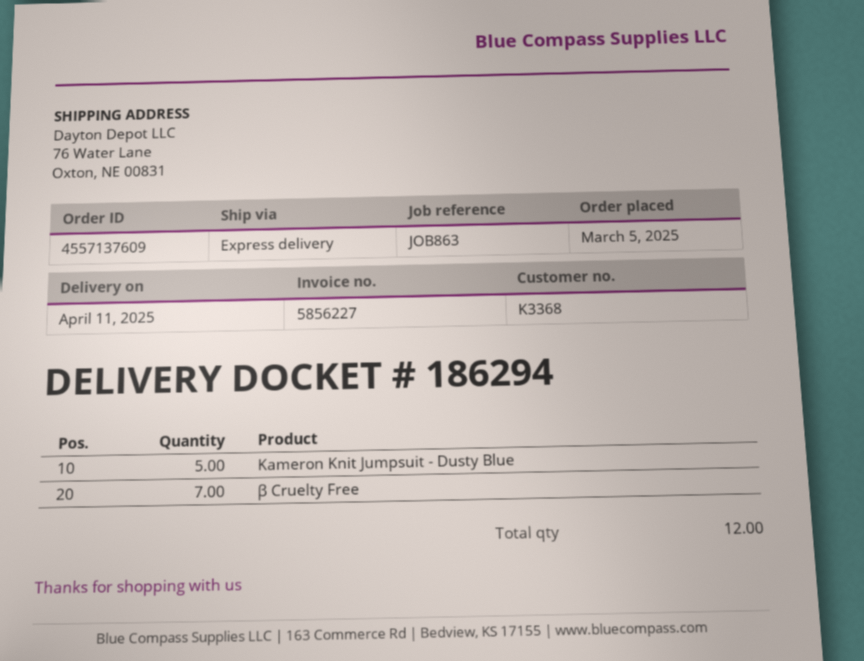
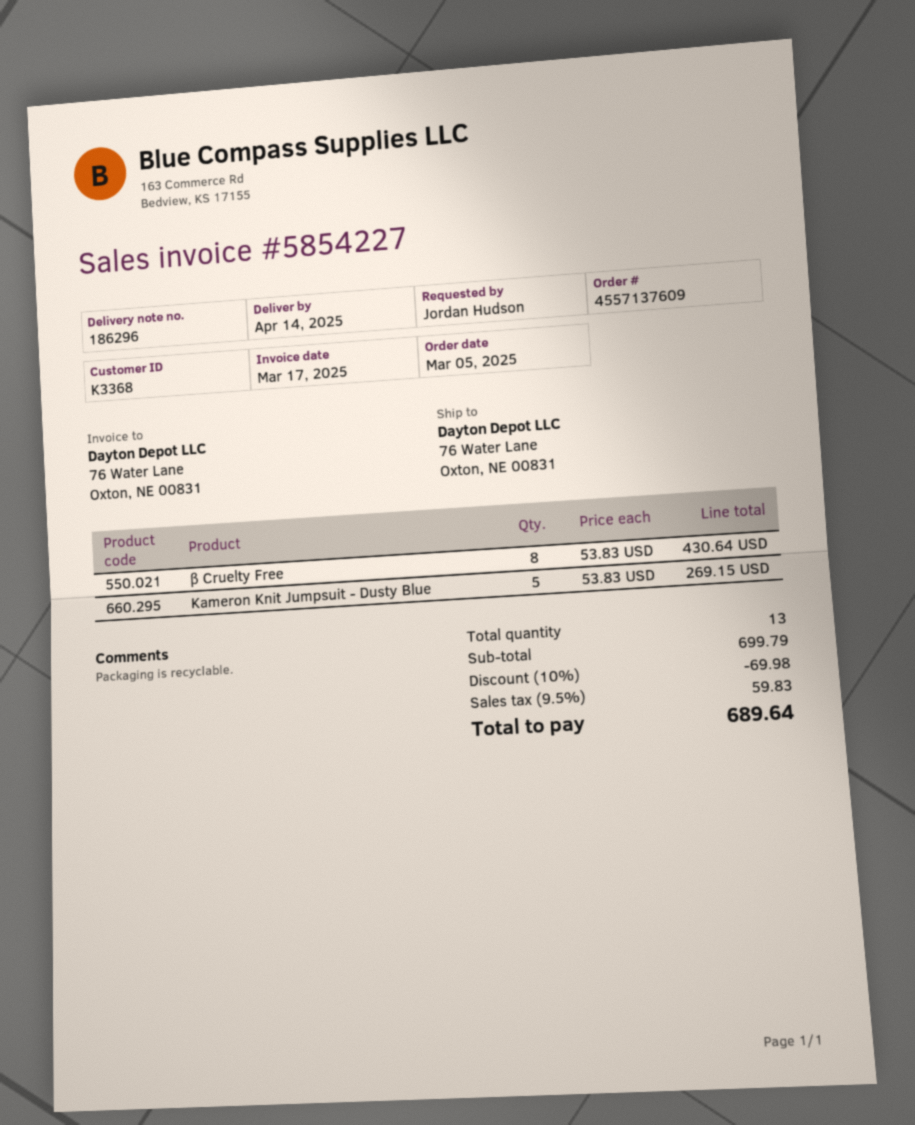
delivery note number: 186294 -> 186296
delivery date: 2025-04-11 -> 2025-04-14
invoice number: 5856227 -> 5854227
β Cruelty Free: 7 -> 8
total quantity: 12 -> 13

